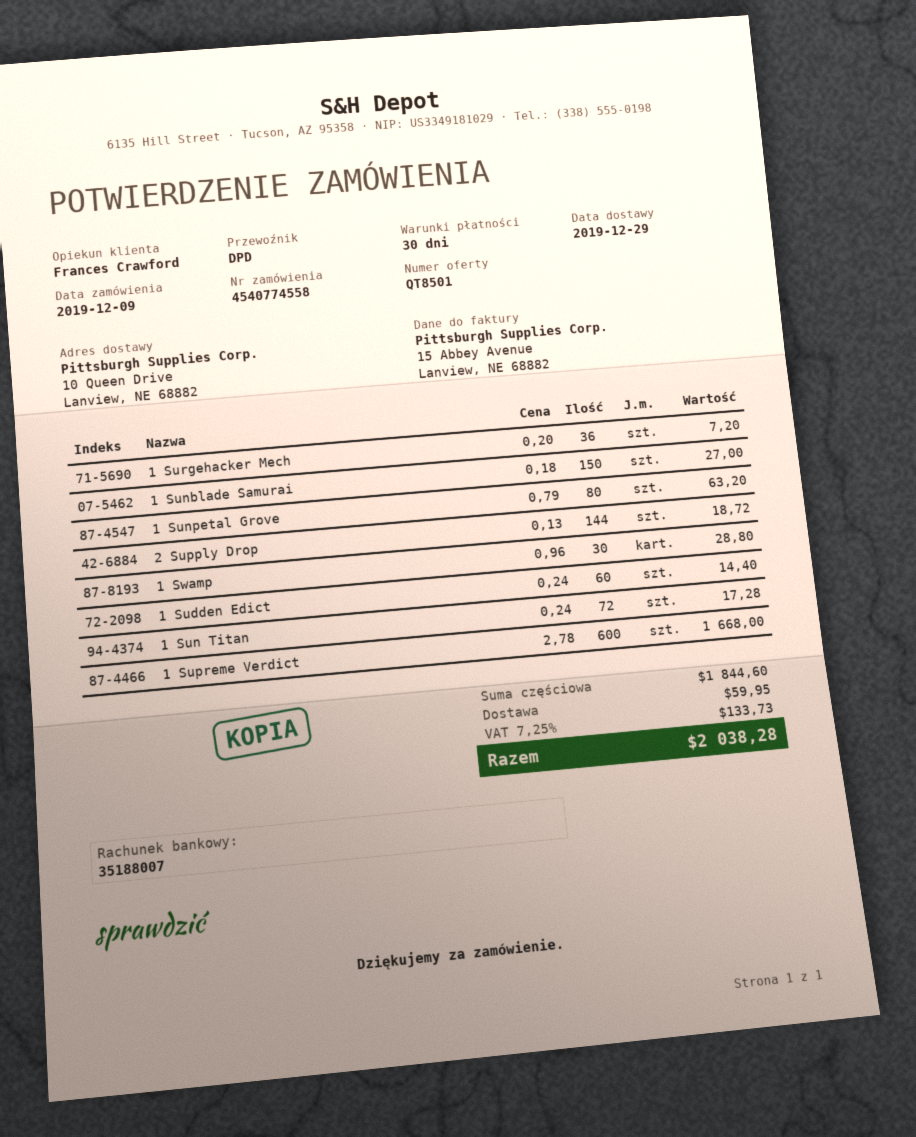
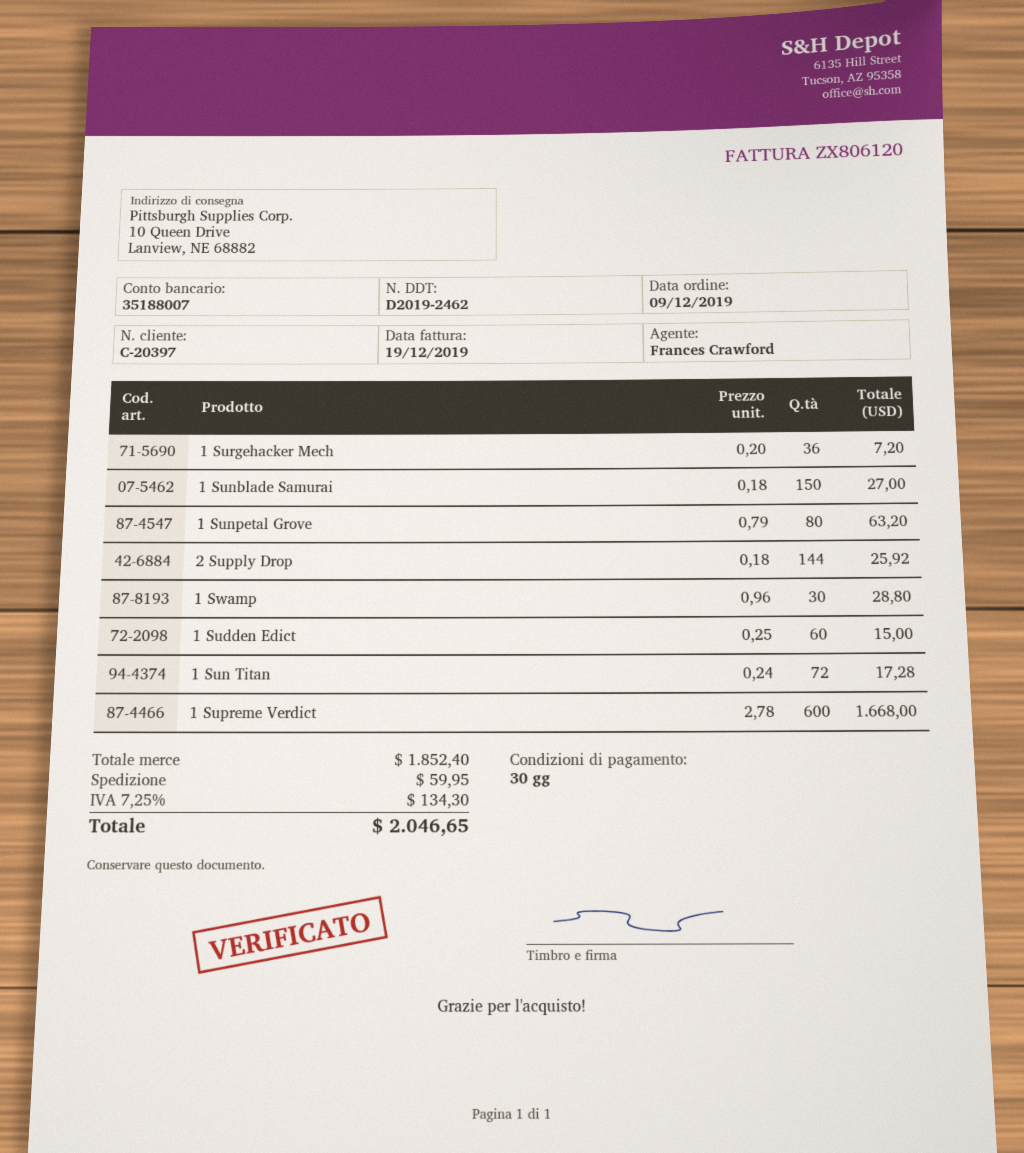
2 Supply Drop: 144 x 0.13 = 18.72 -> 144 x 0.18 = 25.92
1 Sudden Edict: 60 x 0.24 = 14.40 -> 60 x 0.25 = 15.00
subtotal: 1844.60 -> 1852.40
tax: 7.25% = 133.73 -> 7.25% = 134.30
total: 2038.28 -> 2046.65

